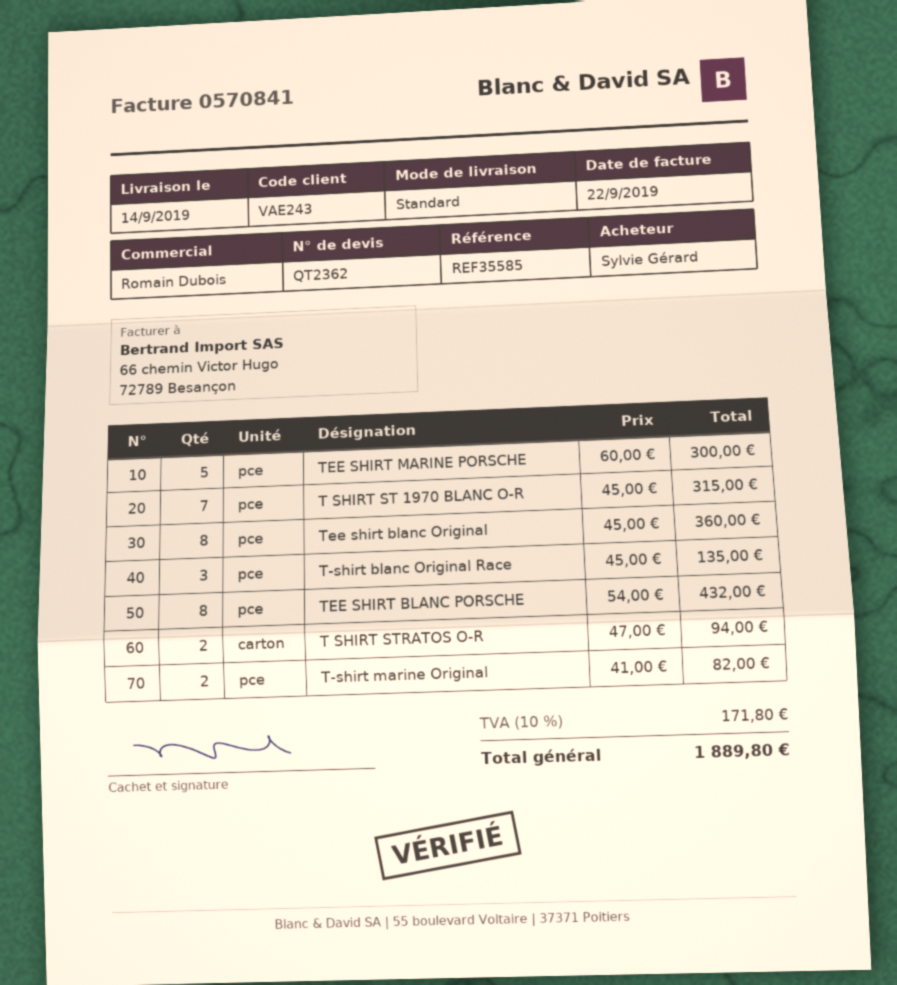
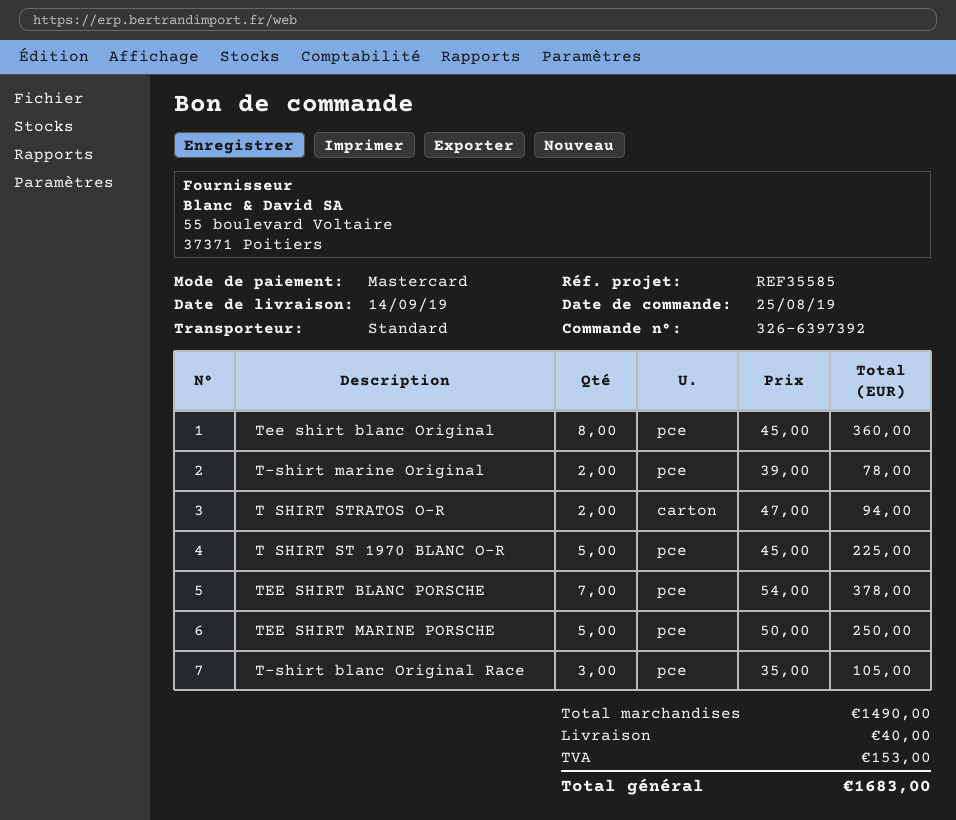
TEE SHIRT MARINE PORSCHE: 5 x 60.00 = 300.00 -> 5 x 50.00 = 250.00
T SHIRT ST 1970 BLANC O-R: 7 x 45.00 = 315.00 -> 5 x 45.00 = 225.00
T-shirt blanc Original Race: 3 x 45.00 = 135.00 -> 3 x 35.00 = 105.00
TEE SHIRT BLANC PORSCHE: 8 x 54.00 = 432.00 -> 7 x 54.00 = 378.00
T-shirt marine Original: 2 x 41.00 = 82.00 -> 2 x 39.00 = 78.00
shipping: none -> 40.00
tax: 171.80 -> 153.00
total: 1889.80 -> 1683.00

